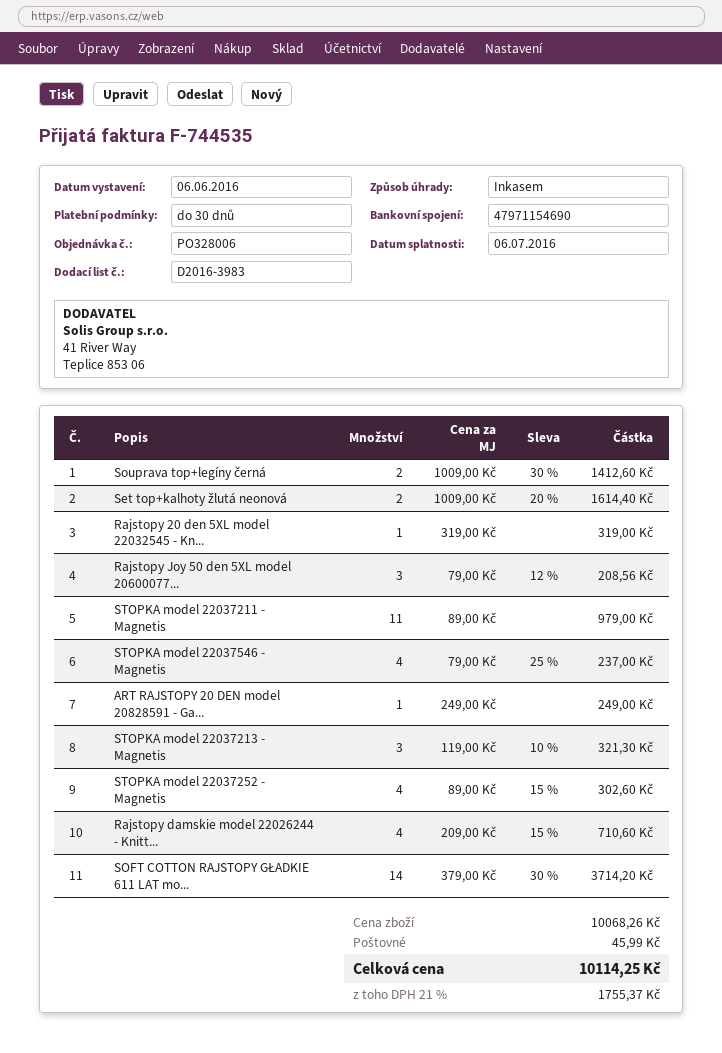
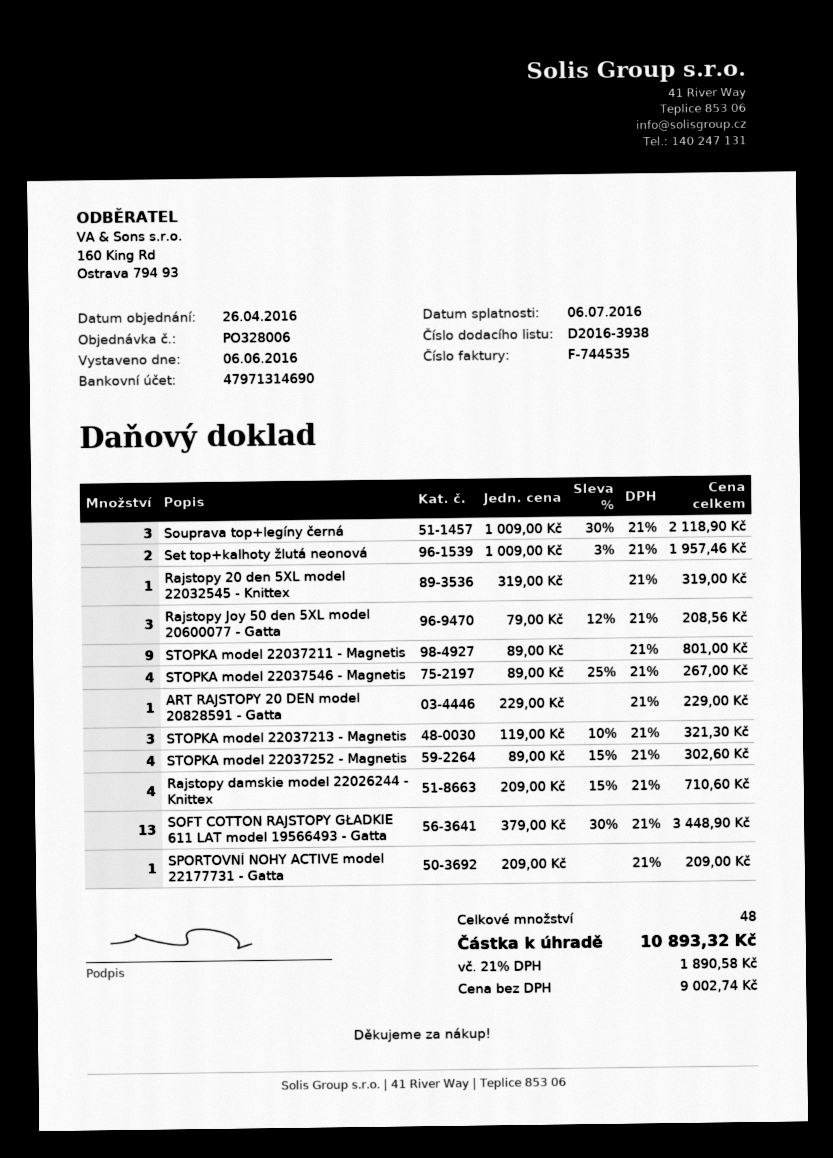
delivery note number: D2016-3983 -> D2016-3938
bank account: 47971154690 -> 47971314690
Souprava top+legíny černá: 2 x 1009.00 - 30% = 1412.60 -> 3 x 1009.00 - 30% = 2118.90
Set top+kalhoty žlutá neonová: 2 x 1009.00 - 20% = 1614.40 -> 2 x 1009.00 - 3% = 1957.46
STOPKA model 22037211 - Magnetis: 11 x 89.00 = 979.00 -> 9 x 89.00 = 801.00
STOPKA model 22037546 - Magnetis: 4 x 79.00 - 25% = 237.00 -> 4 x 89.00 - 25% = 267.00
ART RAJSTOPY 20 DEN model 20828591 - Ga...: 1 x 249.00 = 249.00 -> 1 x 229.00 = 229.00
SOFT COTTON RAJSTOPY GŁADKIE 611 LAT mo...: 14 x 379.00 - 30% = 3714.20 -> 13 x 379.00 - 30% = 3448.90
SPORTOVNÍ NOHY ACTIVE model 22177731 - Gatta: none -> 1 x 209.00 = 209.00
shipping: 45.99 -> none
tax: 21% = 1755.37 -> 21% = 1890.58
total: 10114.25 -> 10893.32

